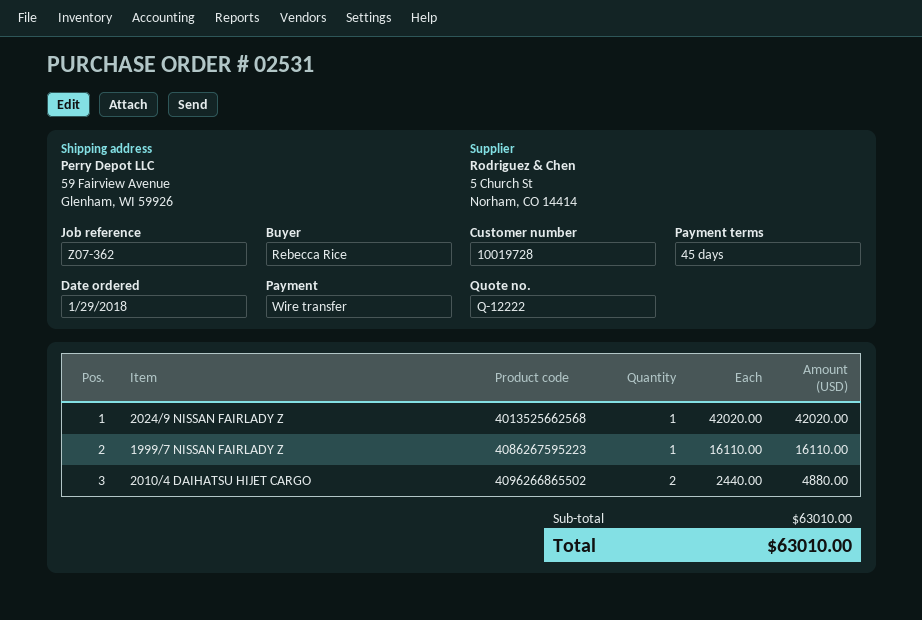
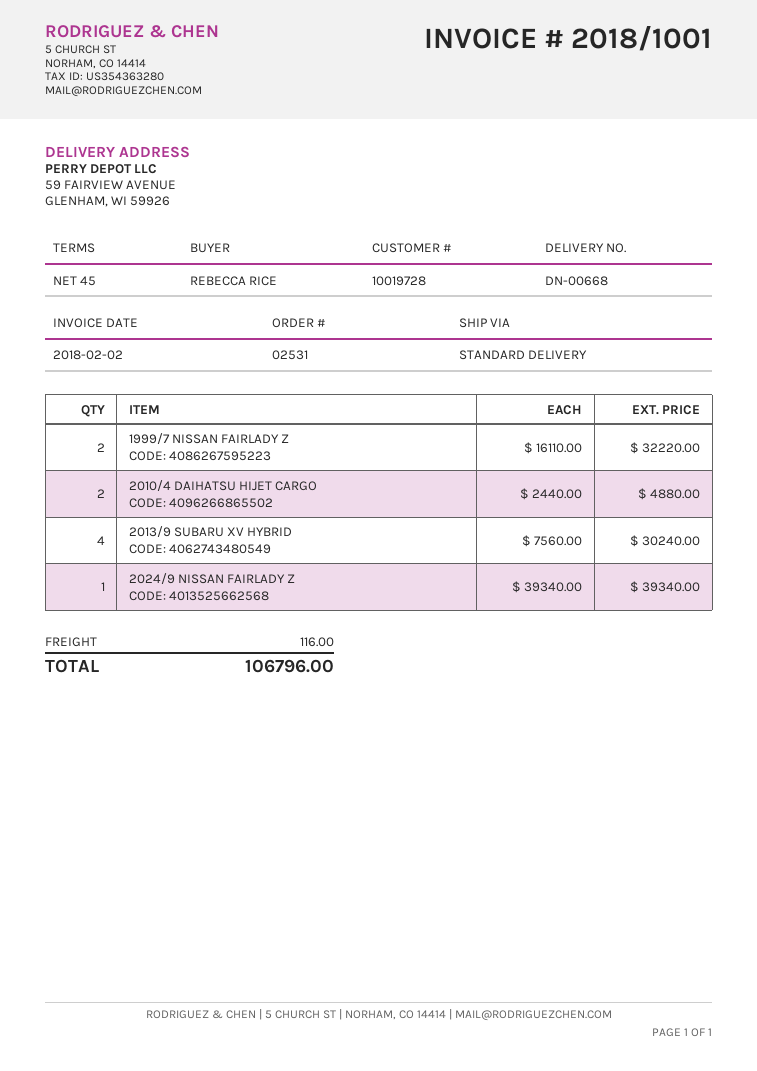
2024/9 NISSAN FAIRLADY Z: 1 x 42020.00 = 42020.00 -> 1 x 39340.00 = 39340.00
1999/7 NISSAN FAIRLADY Z: 1 x 16110.00 = 16110.00 -> 2 x 16110.00 = 32220.00
2013/9 SUBARU XV HYBRID: none -> 4 x 7560.00 = 30240.00
shipping: none -> 116.00
total: 63010.00 -> 106796.00

